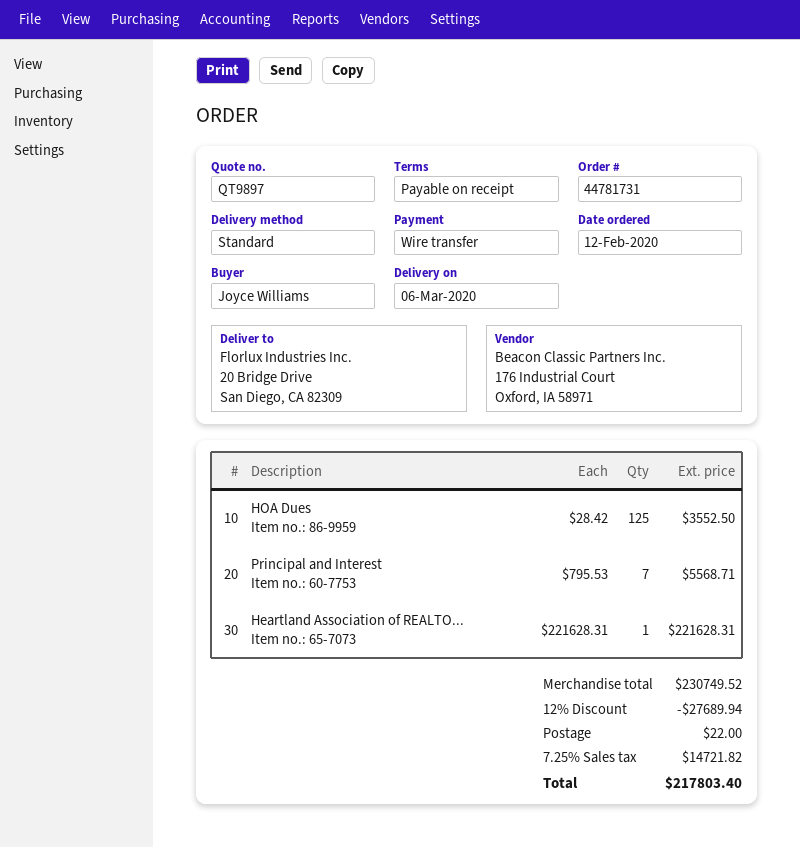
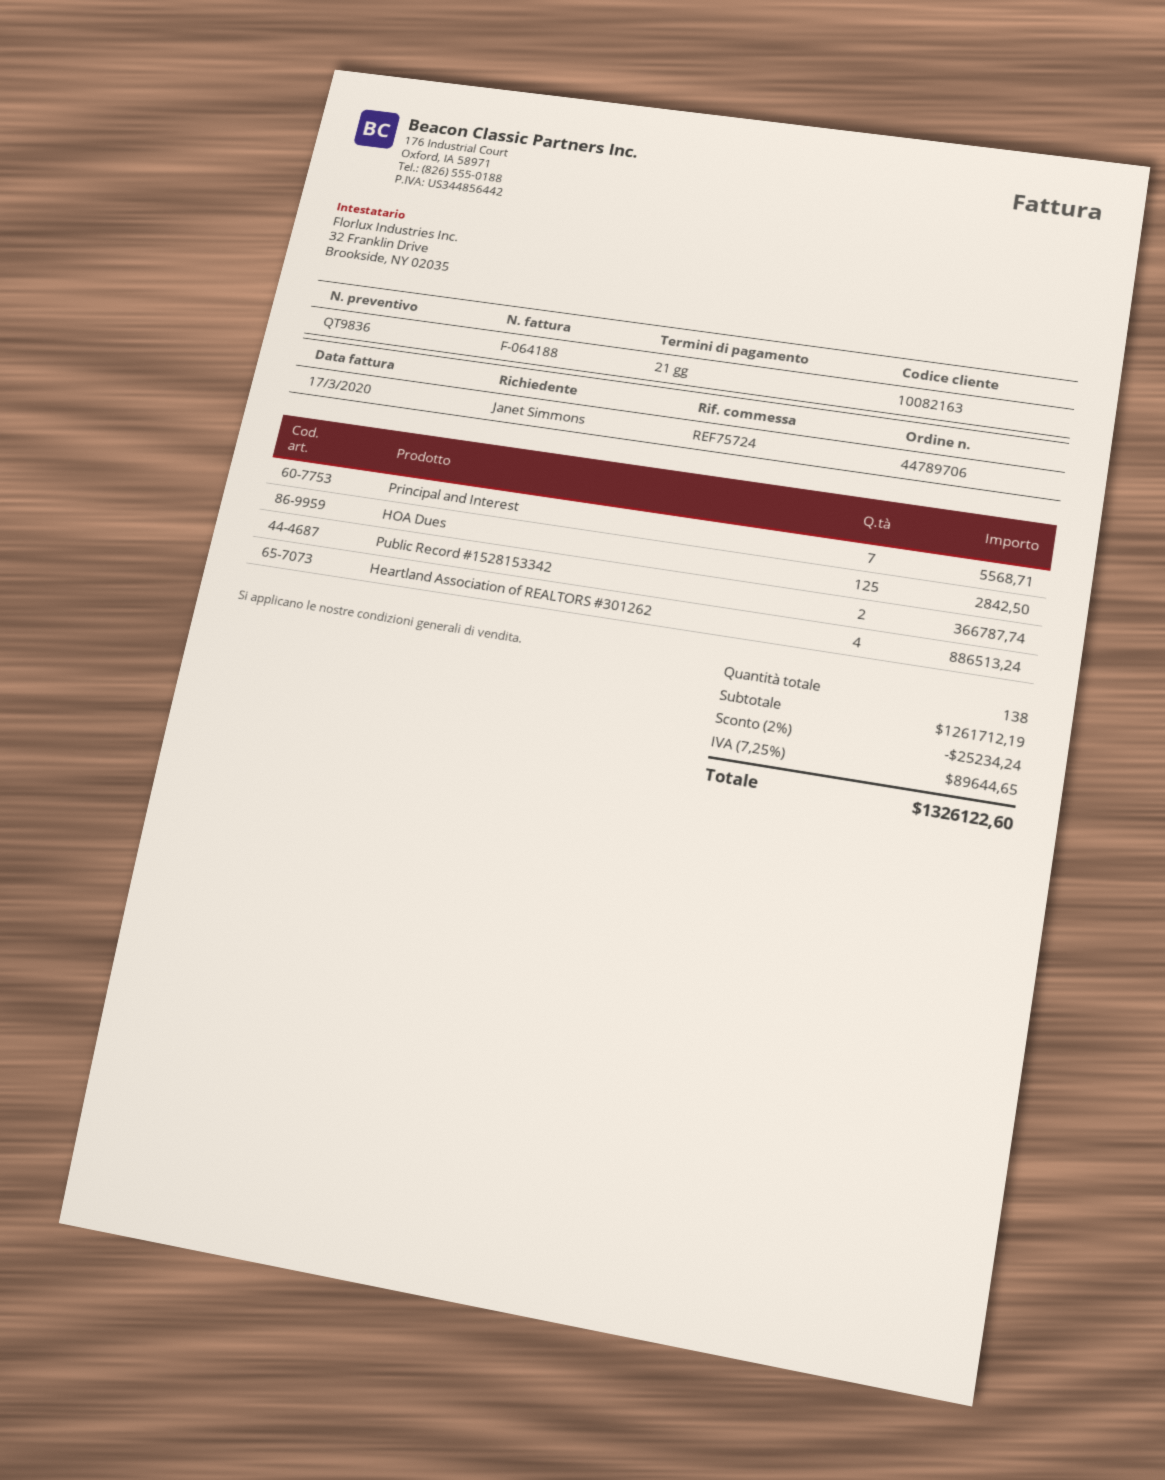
quote number: QT9897 -> QT9836
order number: 44781731 -> 44789706
payment terms: on receipt -> 21 days
ordered by: Joyce Williams -> Janet Simmons
HOA Dues: 125 for 3552.50 -> 125 for 2842.50
Heartland Association of REALTO...: 1 for 221628.31 -> 4 for 886513.24
Public Record #1528153342: none -> 2 for 366787.74
subtotal: 230749.52 -> 1261712.19
discount: 12% = 27689.94 -> 2% = 25234.24
shipping: 22.00 -> none
tax: 7.25% = 14721.82 -> 7.25% = 89644.65
total: 217803.40 -> 1326122.60

